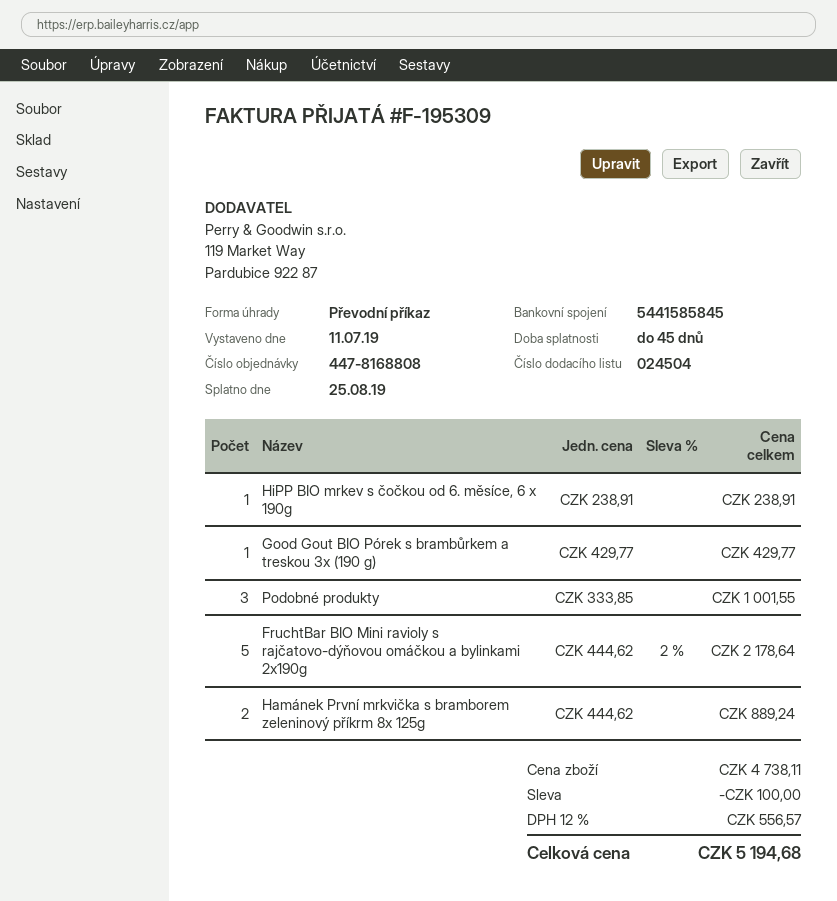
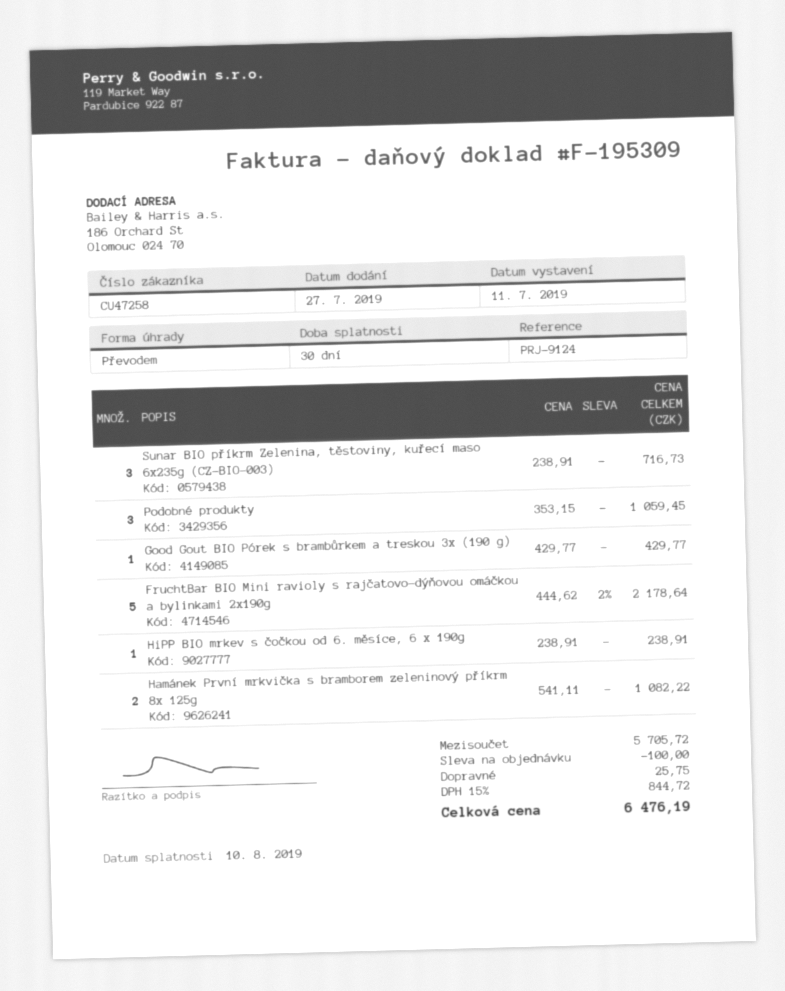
payment terms: 45 days -> 30 days
due date: 2019-08-25 -> 2019-08-10
Podobné produkty: 3 x 333.85 = 1001.55 -> 3 x 353.15 = 1059.45
Hamánek První mrkvička s bramborem zeleninový příkrm 8x 125g: 2 x 444.62 = 889.24 -> 2 x 541.11 = 1082.22
Sunar BIO příkrm Zelenina, těstoviny, kuřecí maso 6x235g (CZ-BIO-003): none -> 3 x 238.91 = 716.73
subtotal: 4738.11 -> 5705.72
shipping: none -> 25.75
tax: 12% = 556.57 -> 15% = 844.72
total: 5194.68 -> 6476.19

